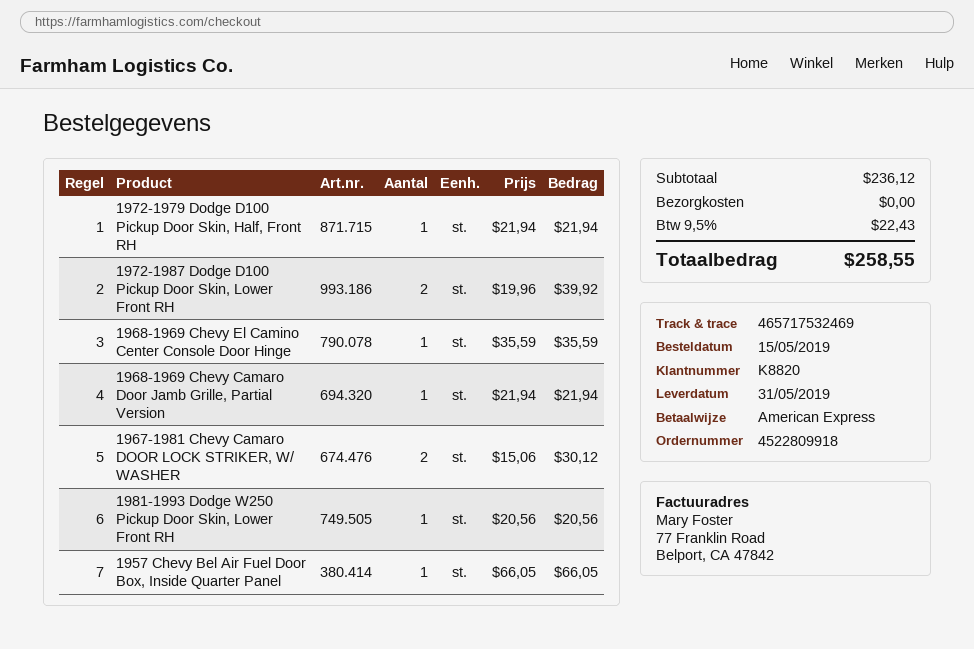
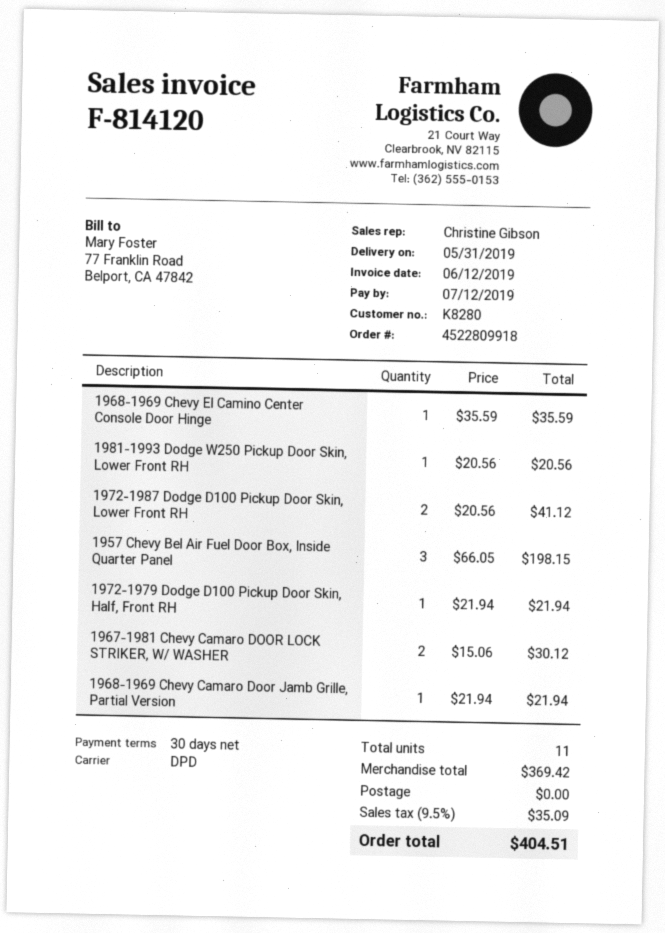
customer number: K8820 -> K8280
1972-1987 Dodge D100 Pickup Door Skin, Lower Front RH: 2 x 19.96 = 39.92 -> 2 x 20.56 = 41.12
1957 Chevy Bel Air Fuel Door Box, Inside Quarter Panel: 1 x 66.05 = 66.05 -> 3 x 66.05 = 198.15
subtotal: 236.12 -> 369.42
tax: 9.5% = 22.43 -> 9.5% = 35.09
total: 258.55 -> 404.51

